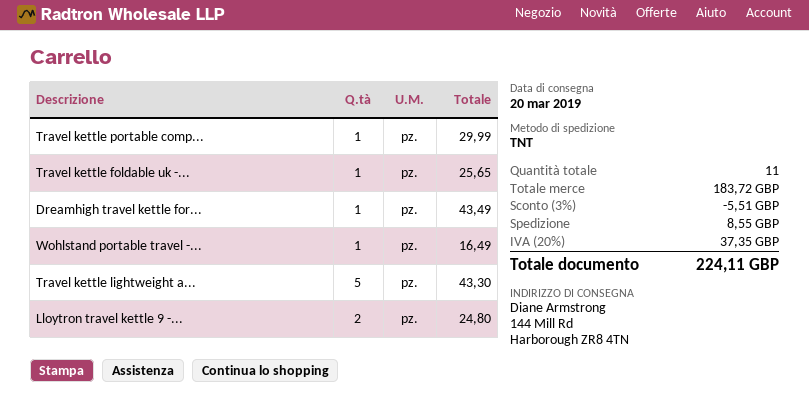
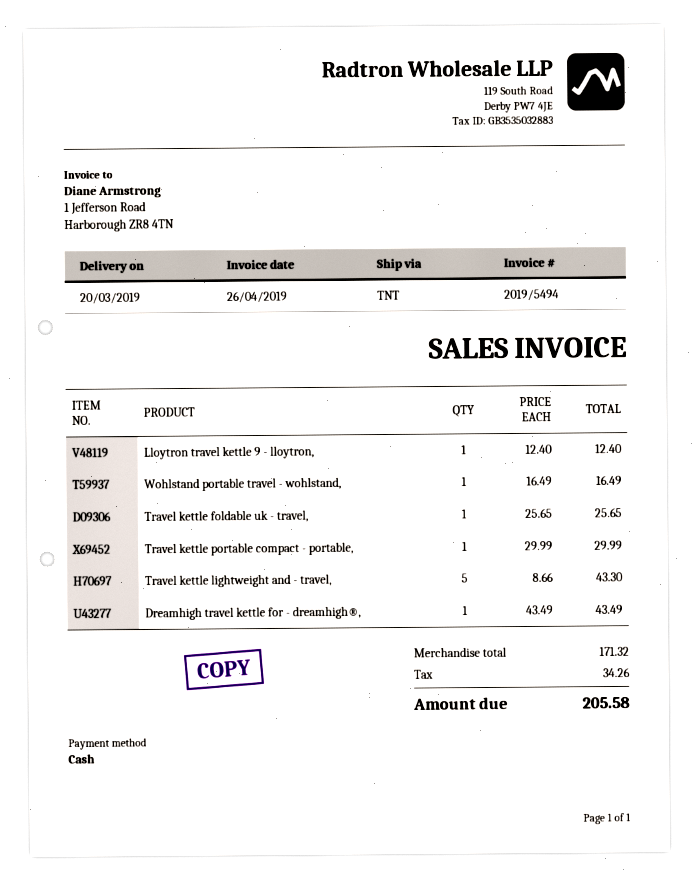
Lloytron travel kettle 9 -...: 2 for 24.80 -> 1 for 12.40
subtotal: 183.72 -> 171.32
discount: 3% = 5.51 -> none
shipping: 8.55 -> none
tax: 37.35 -> 34.26
total: 224.11 -> 205.58

